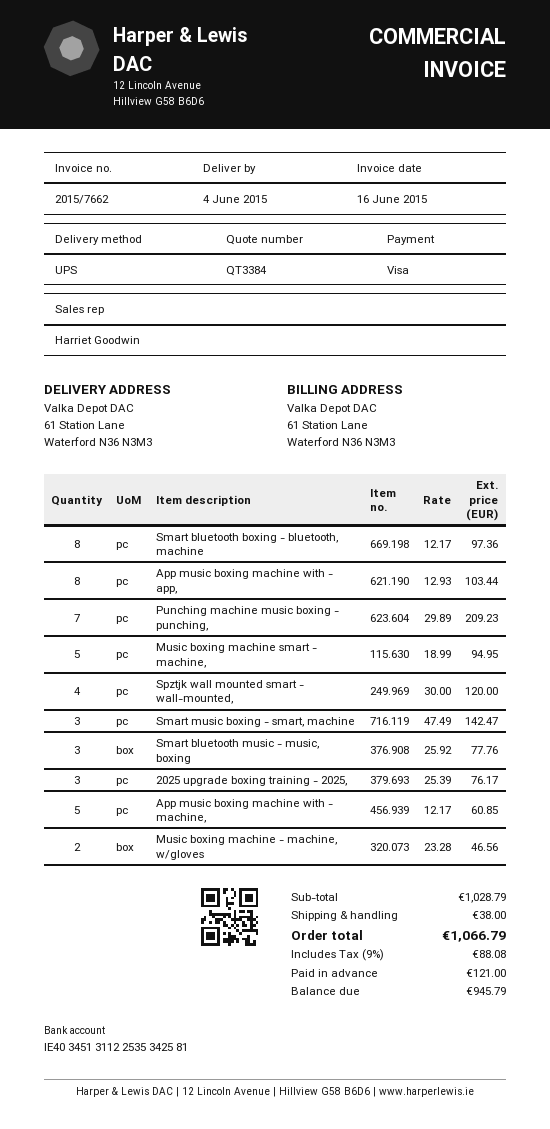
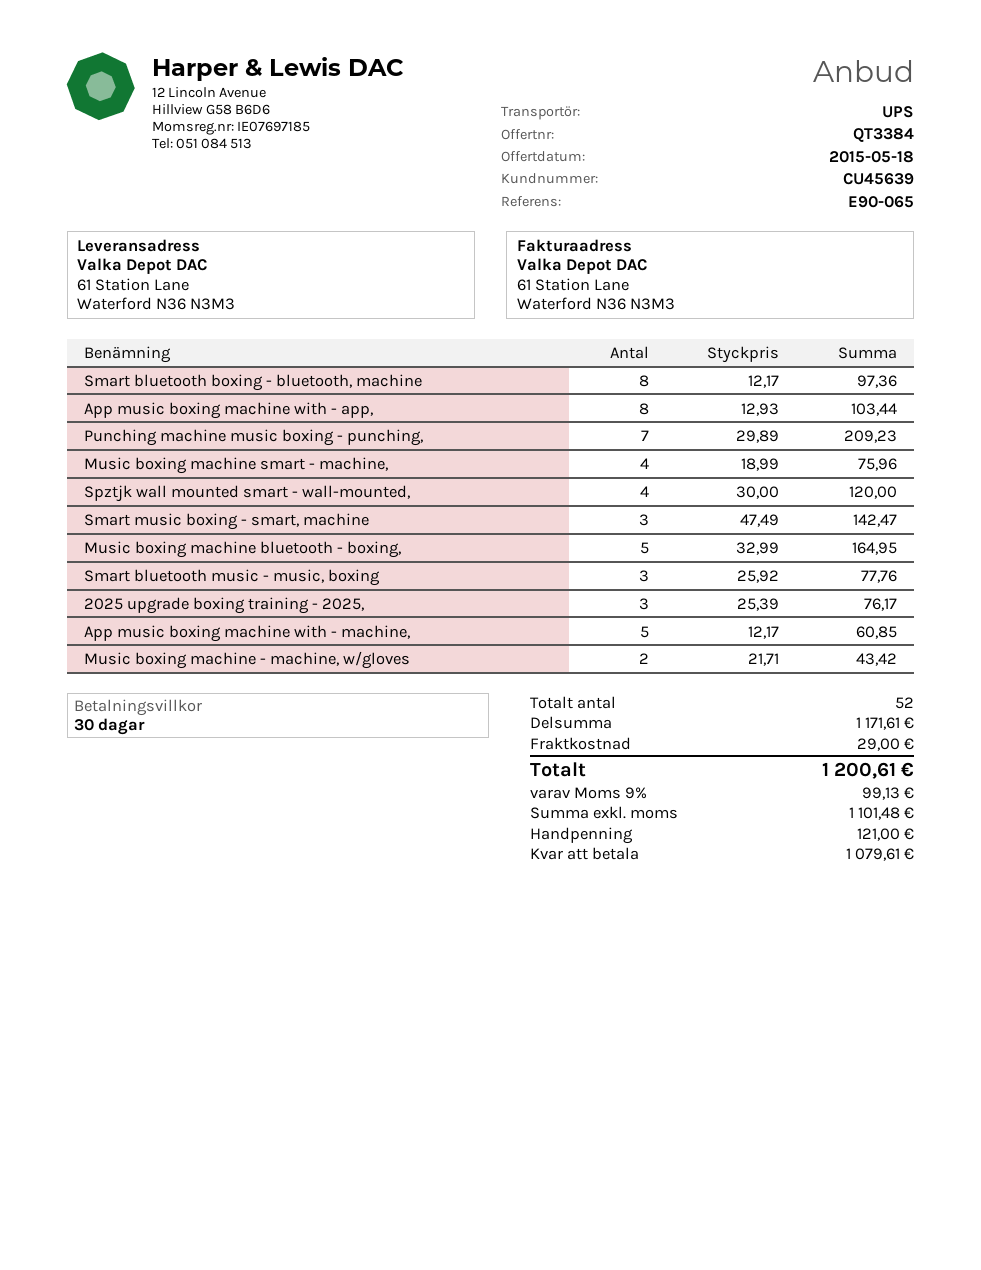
Music boxing machine smart - machine,: 5 x 18.99 = 94.95 -> 4 x 18.99 = 75.96
Music boxing machine - machine, w/gloves: 2 x 23.28 = 46.56 -> 2 x 21.71 = 43.42
Music boxing machine bluetooth - boxing,: none -> 5 x 32.99 = 164.95
subtotal: 1028.79 -> 1171.61
shipping: 38.00 -> 29.00
tax: 9% = 88.08 -> 9% = 99.13
total: 1066.79 -> 1200.61
balance: 945.79 -> 1079.61

